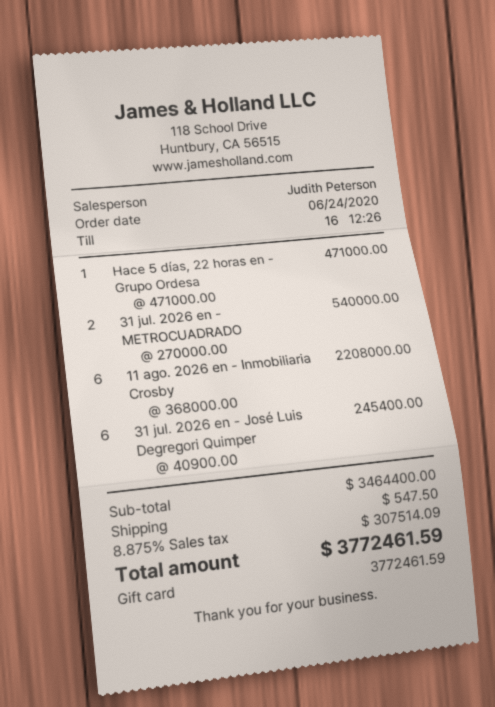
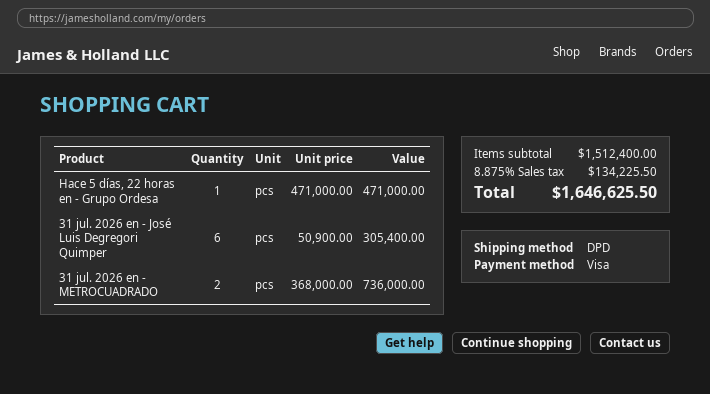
payment method: gift card -> Visa
31 jul. 2026 en - METROCUADRADO: 2 x 270000.00 = 540000.00 -> 2 x 368000.00 = 736000.00
11 ago. 2026 en - Inmobiliaria Crosby: 6 x 368000.00 = 2208000.00 -> none
31 jul. 2026 en - José Luis Degregori Quimper: 6 x 40900.00 = 245400.00 -> 6 x 50900.00 = 305400.00
subtotal: 3464400.00 -> 1512400.00
shipping: 547.50 -> none
tax: 8.875% = 307514.09 -> 8.875% = 134225.50
total: 3772461.59 -> 1646625.50

